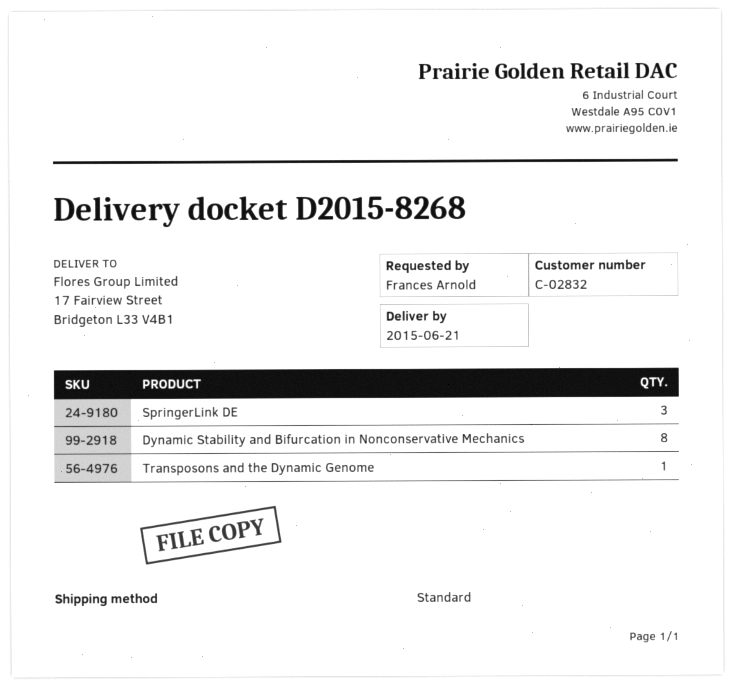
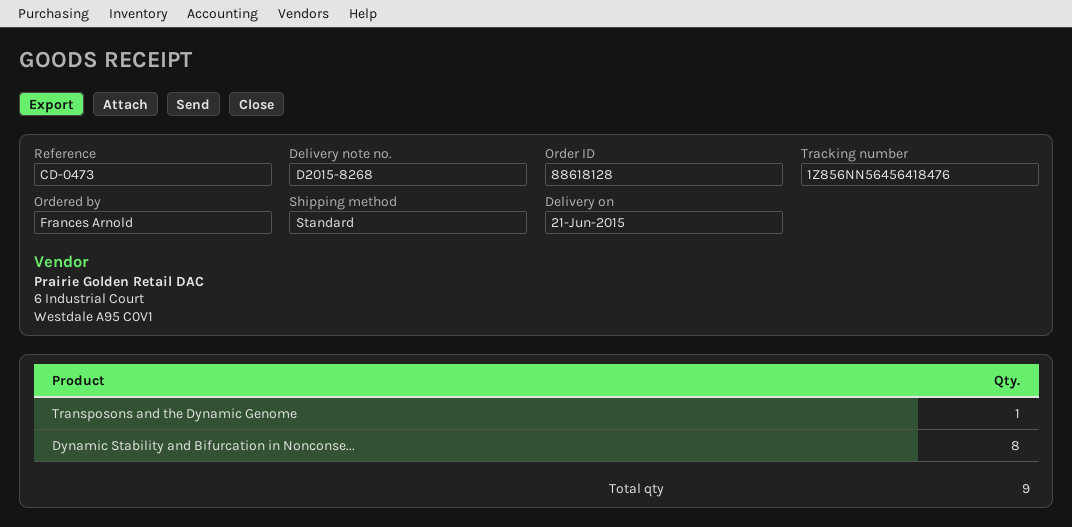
SpringerLink DE: 3 -> none

